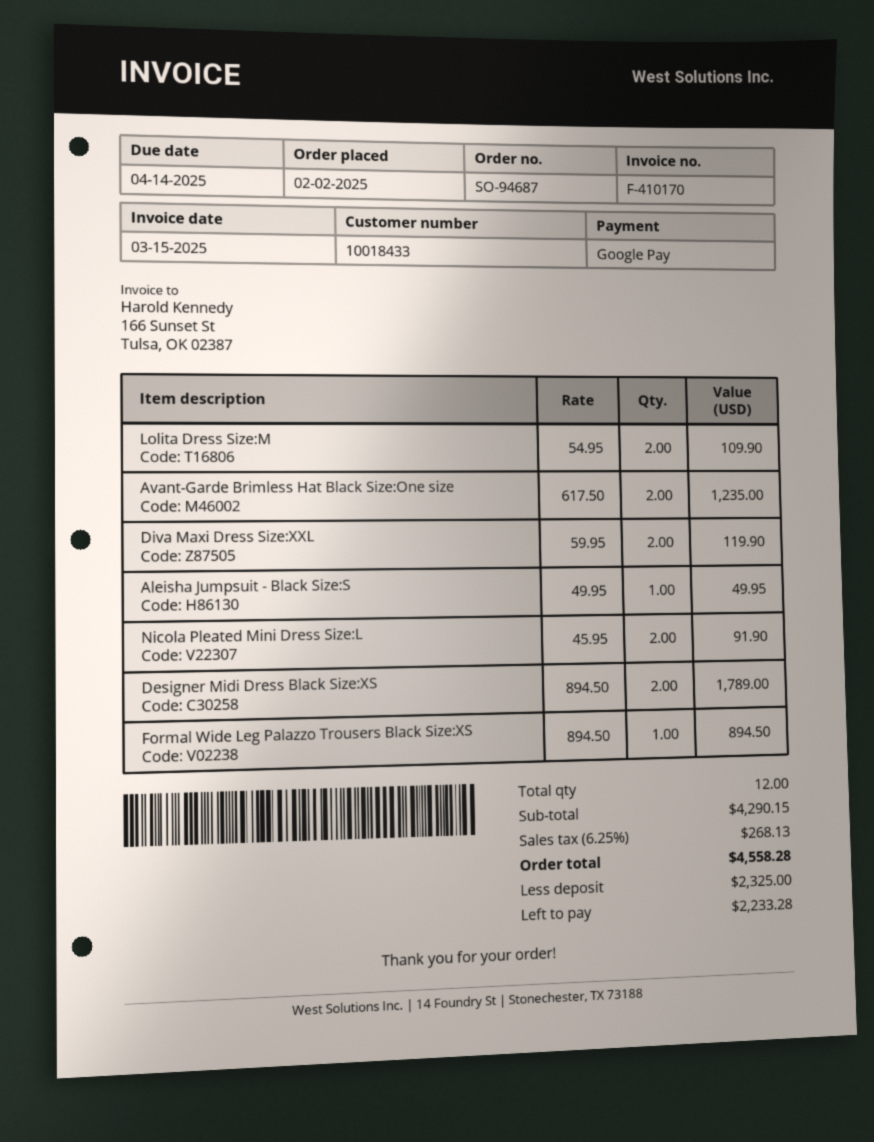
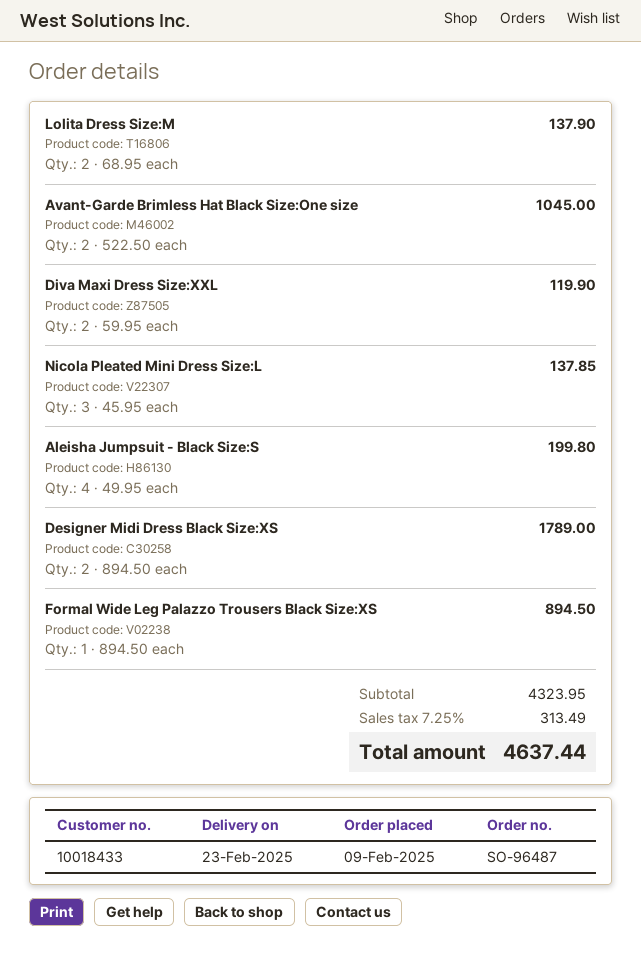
order number: SO-94687 -> SO-96487
order date: 2025-02-02 -> 2025-02-09
Lolita Dress Size:M: 2 x 54.95 = 109.90 -> 2 x 68.95 = 137.90
Avant-Garde Brimless Hat Black Size:One size: 2 x 617.50 = 1235.00 -> 2 x 522.50 = 1045.00
Aleisha Jumpsuit - Black Size:S: 1 x 49.95 = 49.95 -> 4 x 49.95 = 199.80
Nicola Pleated Mini Dress Size:L: 2 x 45.95 = 91.90 -> 3 x 45.95 = 137.85
subtotal: 4290.15 -> 4323.95
tax: 6.25% = 268.13 -> 7.25% = 313.49
total: 4558.28 -> 4637.44

